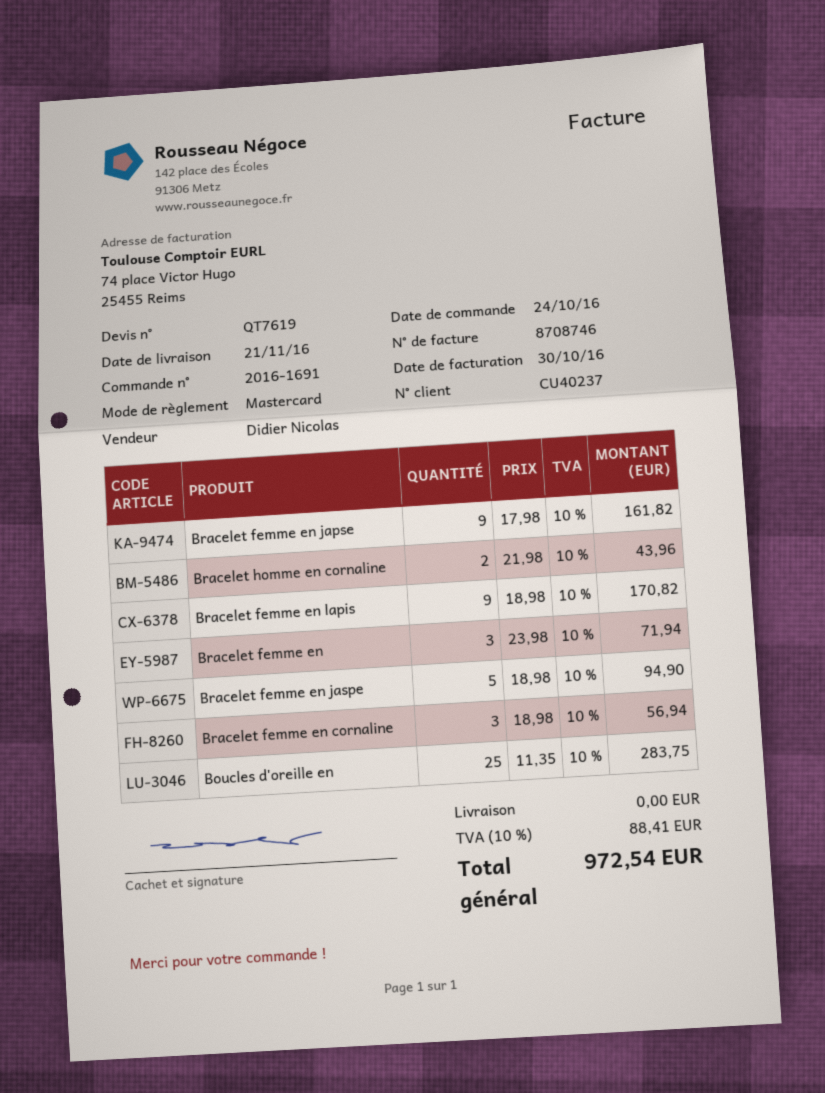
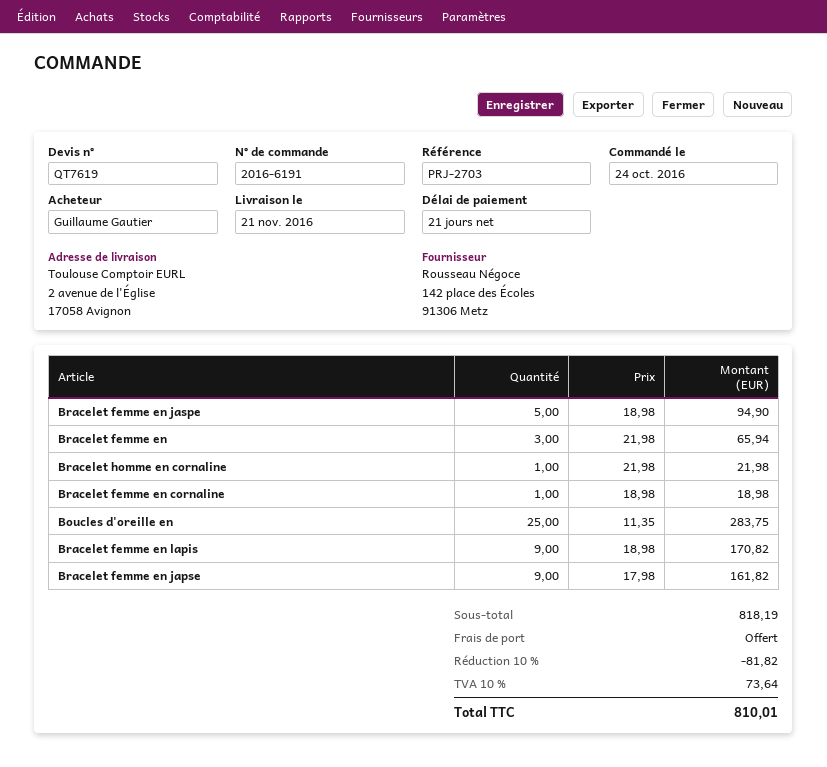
order number: 2016-1691 -> 2016-6191
Bracelet homme en cornaline: 2 x 21.98 = 43.96 -> 1 x 21.98 = 21.98
Bracelet femme en: 3 x 23.98 = 71.94 -> 3 x 21.98 = 65.94
Bracelet femme en cornaline: 3 x 18.98 = 56.94 -> 1 x 18.98 = 18.98
discount: none -> 10% = 81.82
tax: 10% = 88.41 -> 10% = 73.64
total: 972.54 -> 810.01

